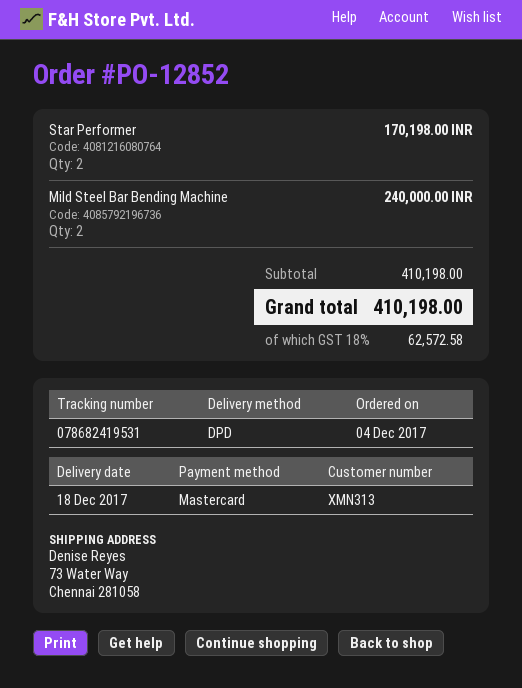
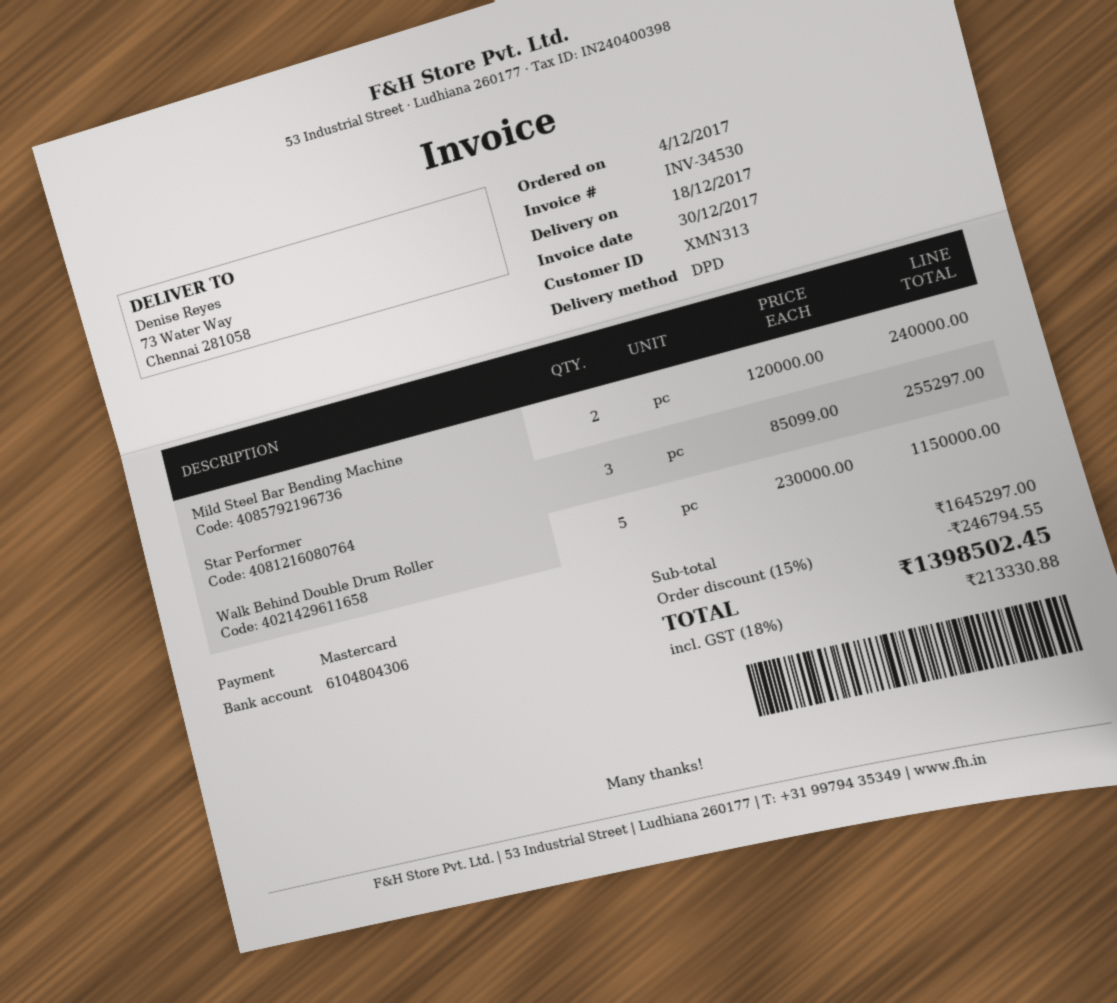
Star Performer: 2 for 170198.00 -> 3 for 255297.00
Walk Behind Double Drum Roller: none -> 5 for 1150000.00
subtotal: 410198.00 -> 1645297.00
discount: none -> 15% = 246794.55
tax: 18% = 62572.58 -> 18% = 213330.88
total: 410198.00 -> 1398502.45

